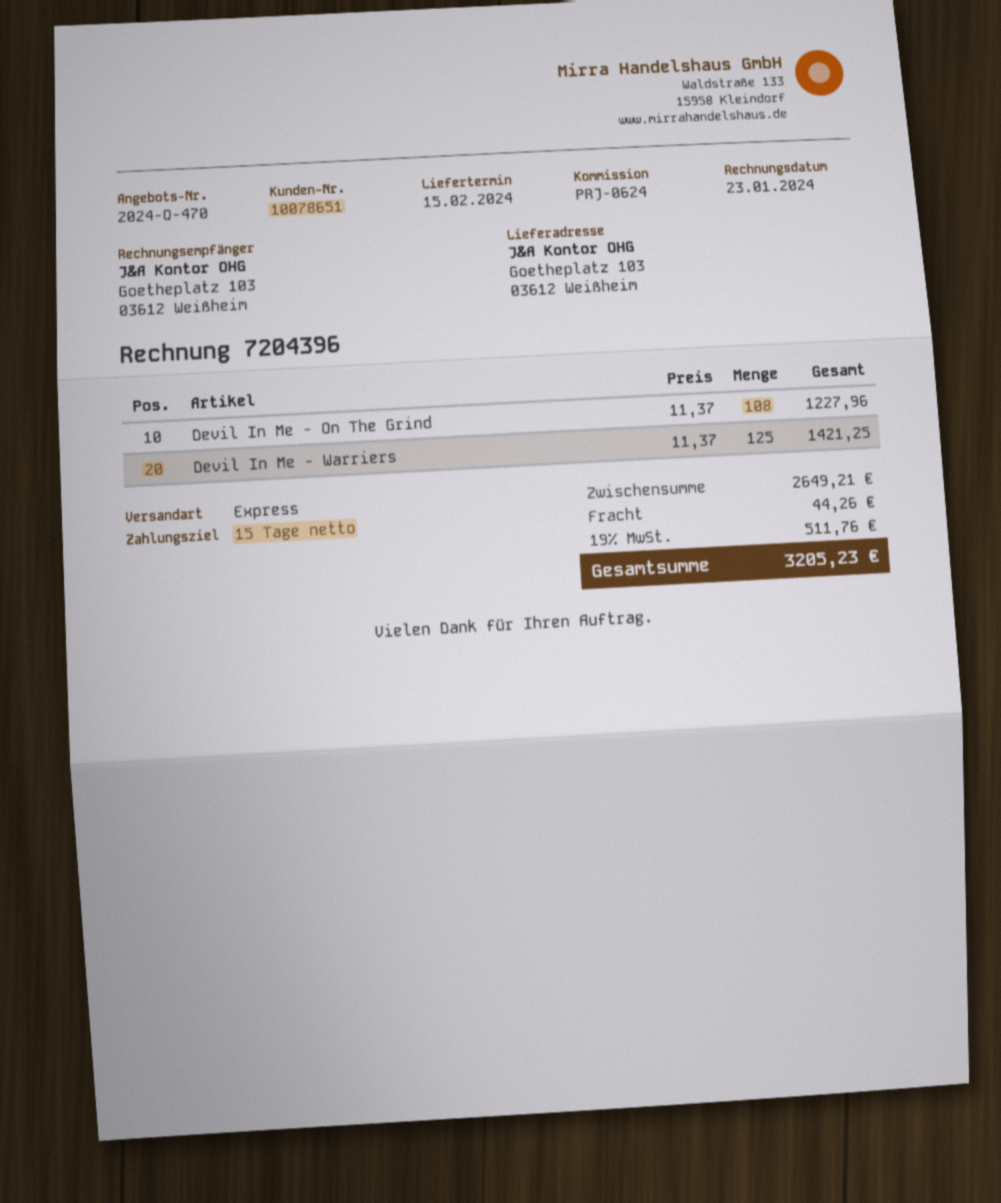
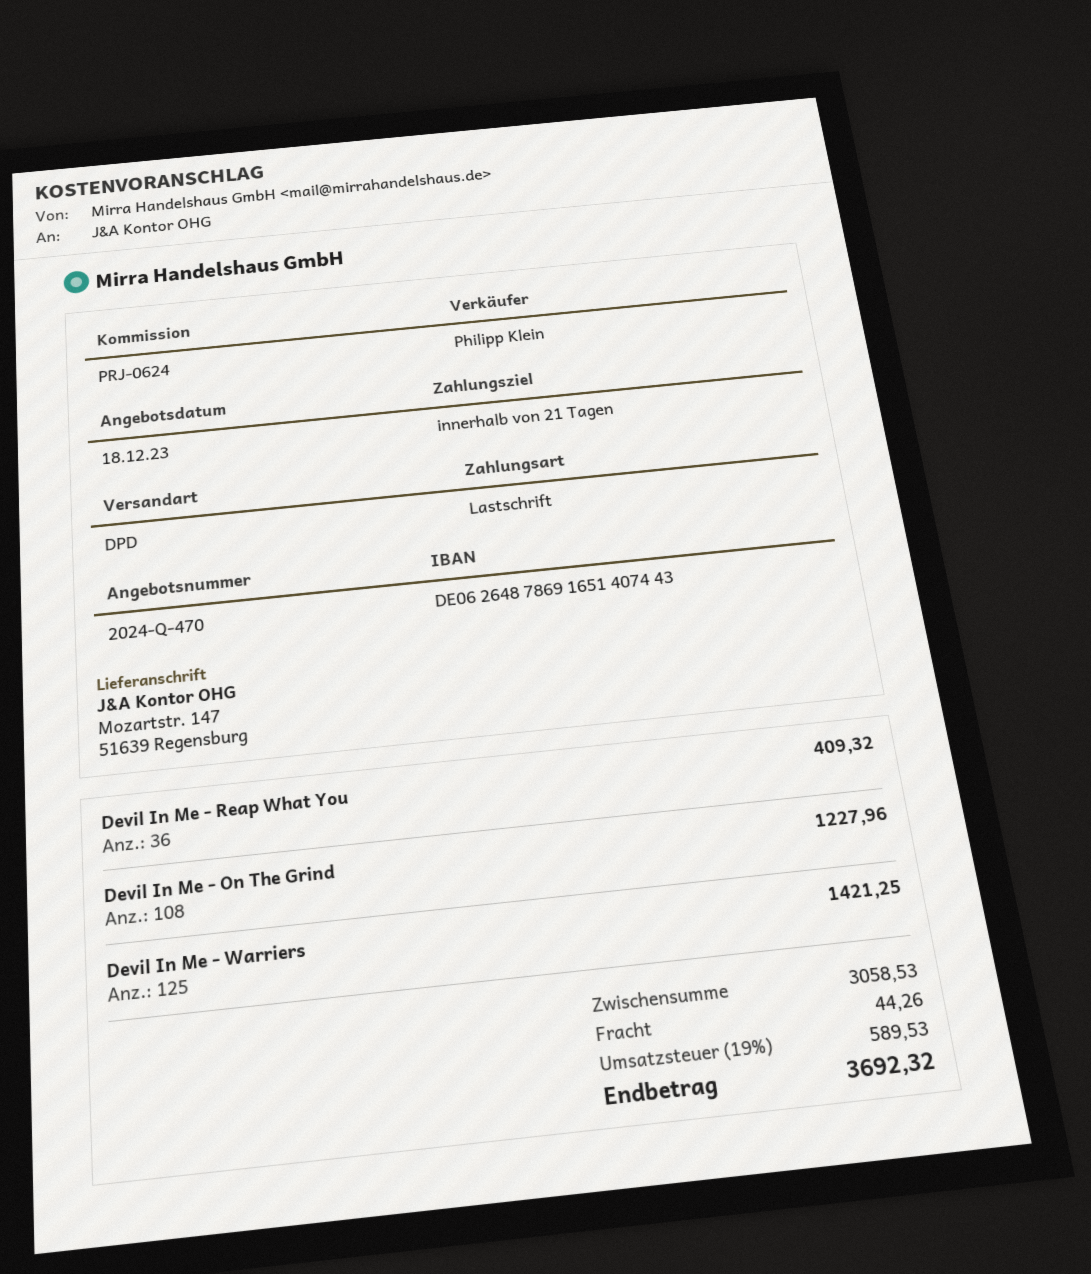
payment terms: 15 days -> 21 days
shipping method: express -> DPD
ship to: Goetheplatz 103, 03612 Weißheim -> Mozartstr. 147, 51639 Regensburg
Devil In Me - Reap What You: none -> 36 for 409.32
subtotal: 2649.21 -> 3058.53
tax: 19% = 511.76 -> 19% = 589.53
total: 3205.23 -> 3692.32

